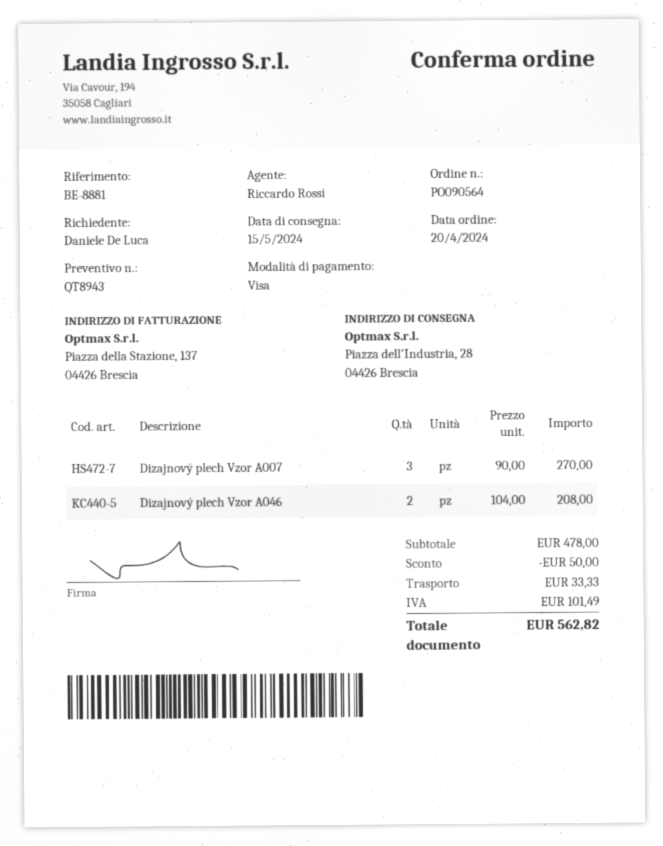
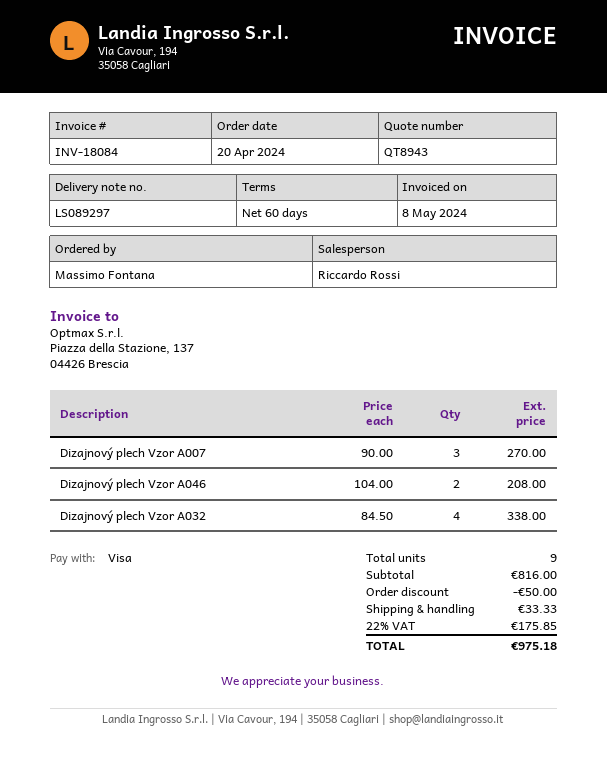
ordered by: Daniele De Luca -> Massimo Fontana
Dizajnový plech Vzor A032: none -> 4 x 84.50 = 338.00
subtotal: 478.00 -> 816.00
tax: 101.49 -> 175.85
total: 562.82 -> 975.18

